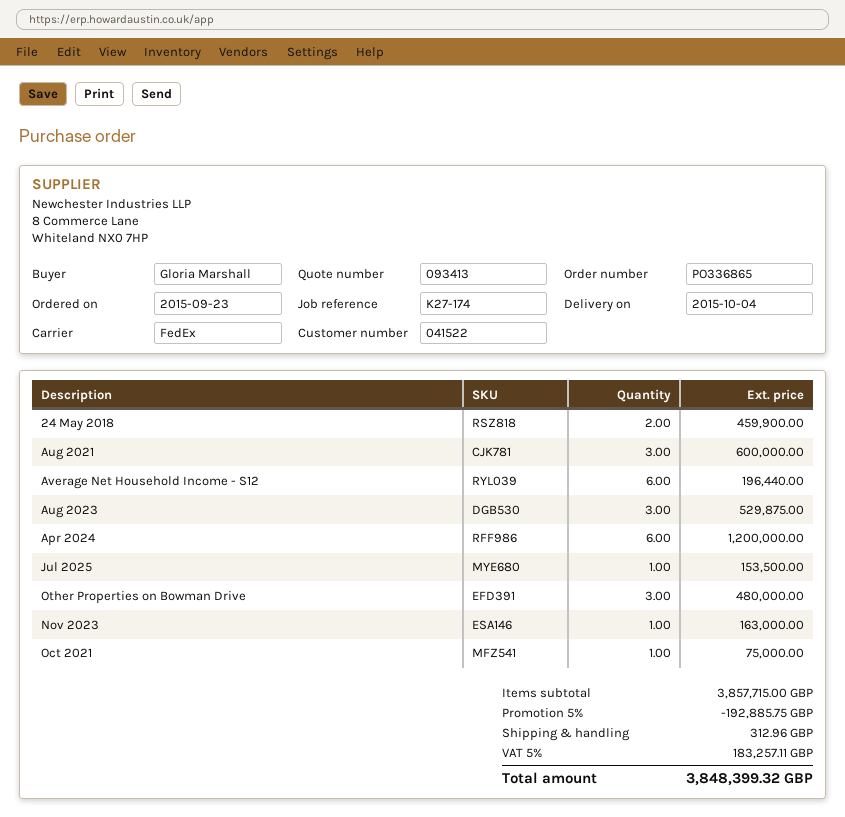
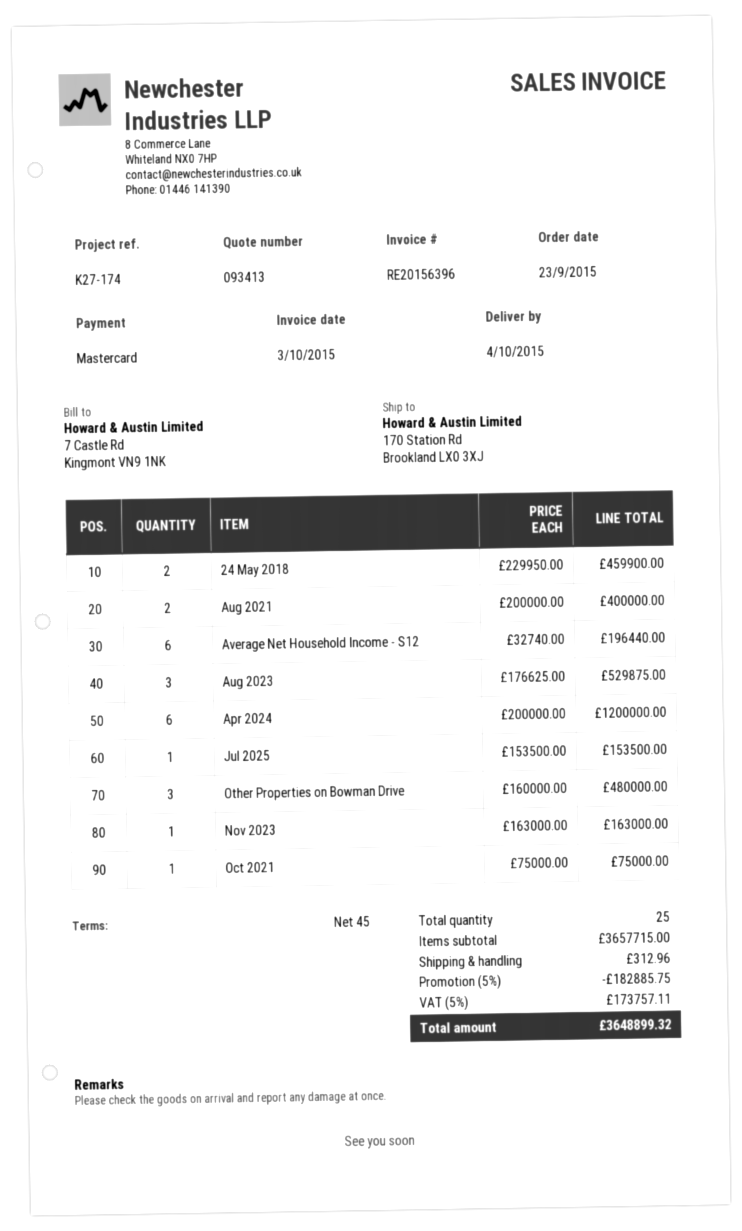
Aug 2021: 3 for 600000.00 -> 2 for 400000.00
subtotal: 3857715.00 -> 3657715.00
discount: 5% = 192885.75 -> 5% = 182885.75
tax: 5% = 183257.11 -> 5% = 173757.11
total: 3848399.32 -> 3648899.32

